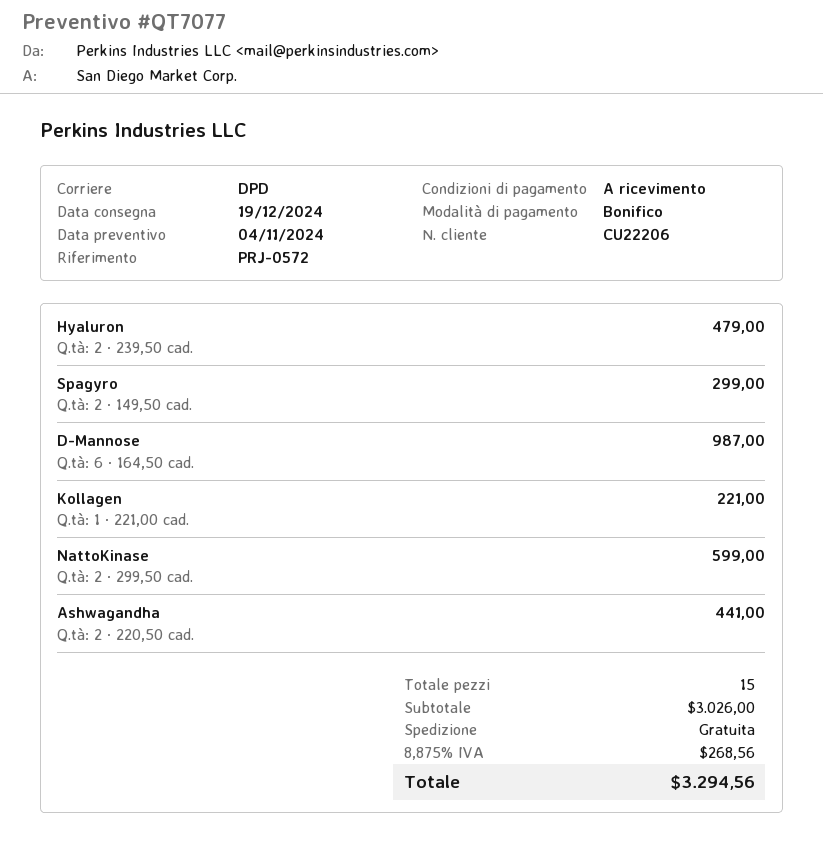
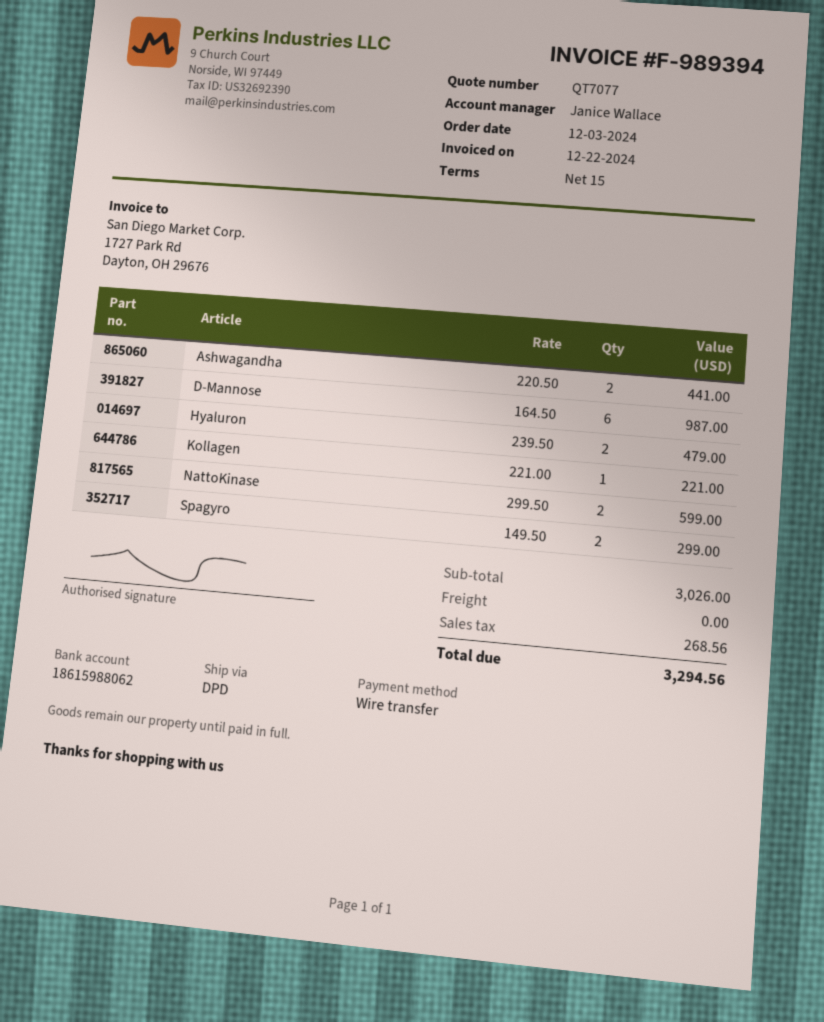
payment terms: on receipt -> 15 days

